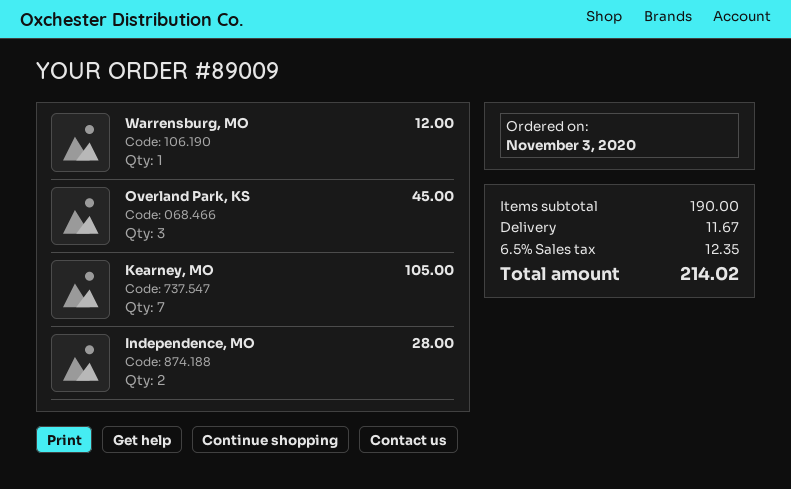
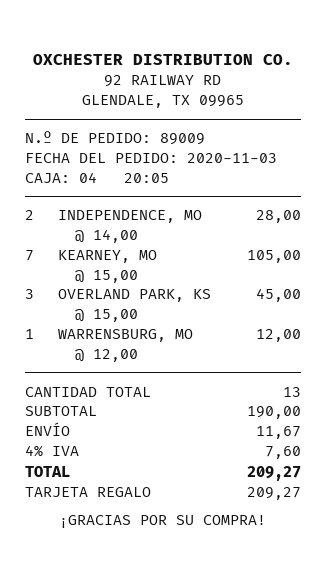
tax: 6.5% = 12.35 -> 4% = 7.60
total: 214.02 -> 209.27

